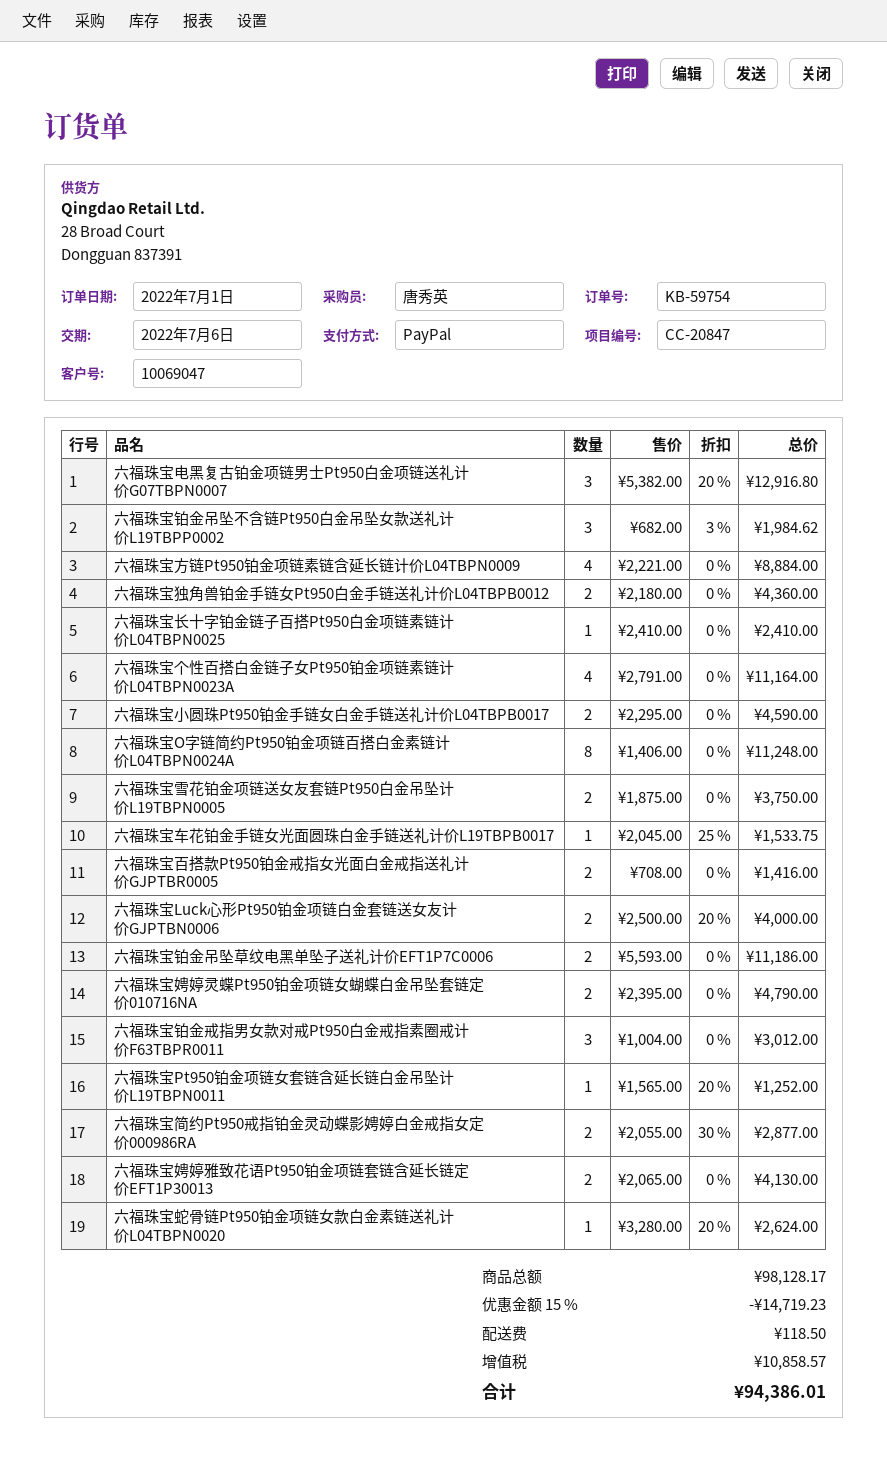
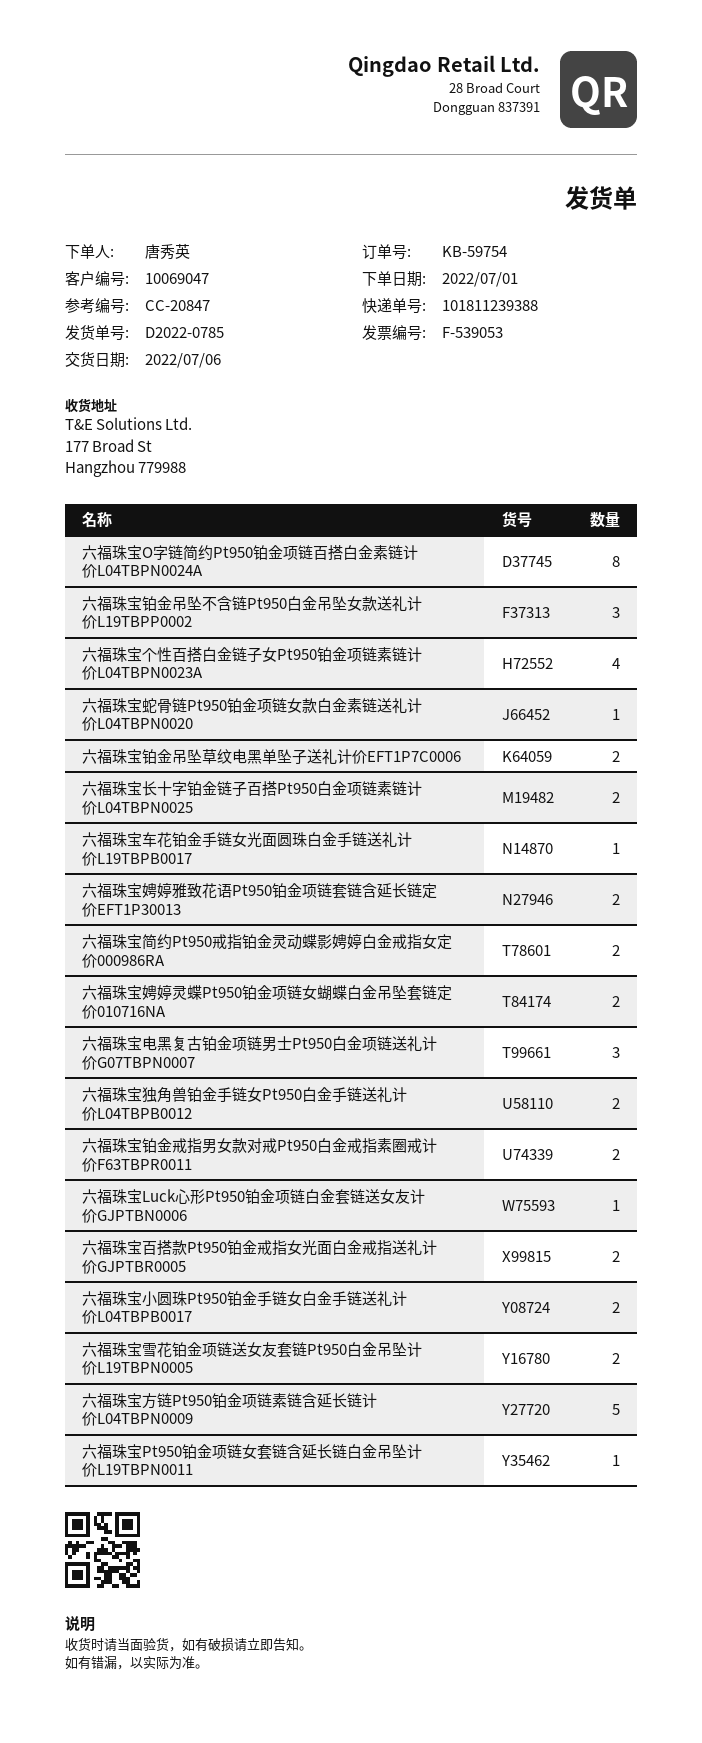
六福珠宝方链Pt950铂金项链素链含延长链计价L04TBPN0009: 4 -> 5
六福珠宝长十字铂金链子百搭Pt950白金项链素链计价L04TBPN0025: 1 -> 2
六福珠宝Luck心形Pt950铂金项链白金套链送女友计价GJPTBN0006: 2 -> 1
六福珠宝铂金戒指男女款对戒Pt950白金戒指素圈戒计价F63TBPR0011: 3 -> 2

